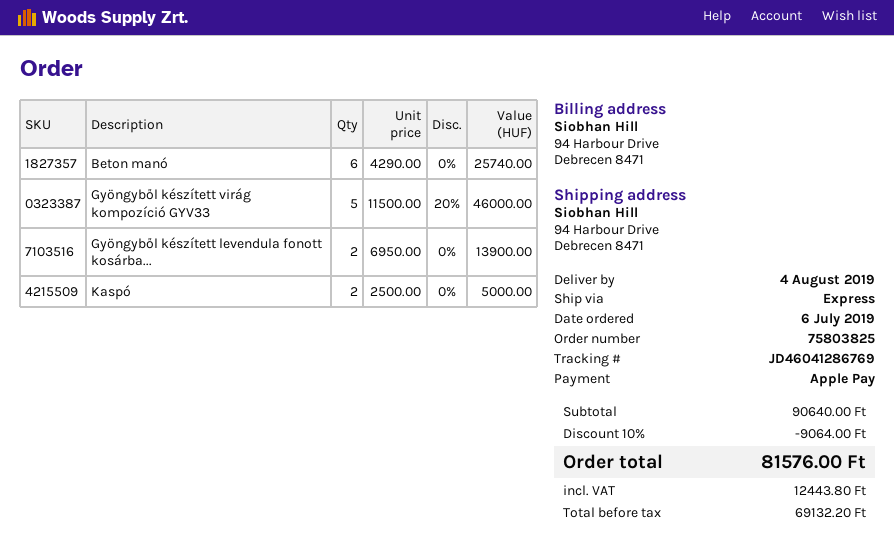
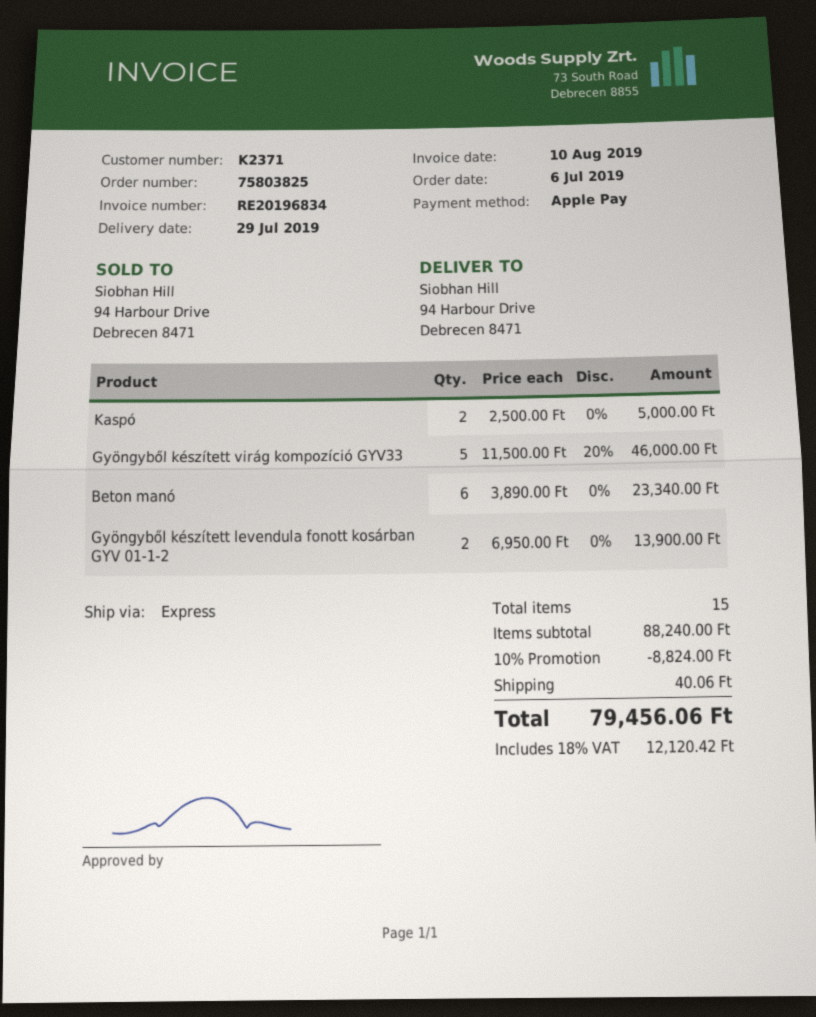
delivery date: 2019-08-04 -> 2019-07-29
Beton manó: 6 x 4290.00 = 25740.00 -> 6 x 3890.00 = 23340.00
subtotal: 90640.00 -> 88240.00
discount: 10% = 9064.00 -> 10% = 8824.00
shipping: none -> 40.06
tax: 12443.80 -> 12120.42
total: 81576.00 -> 79456.06

